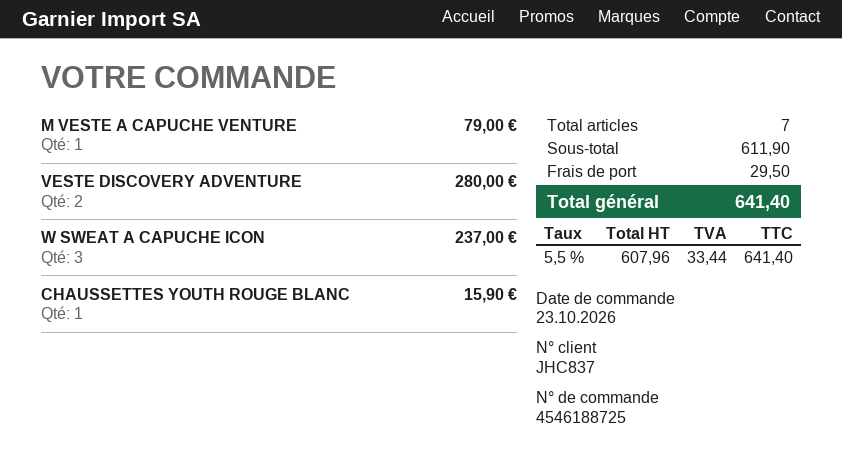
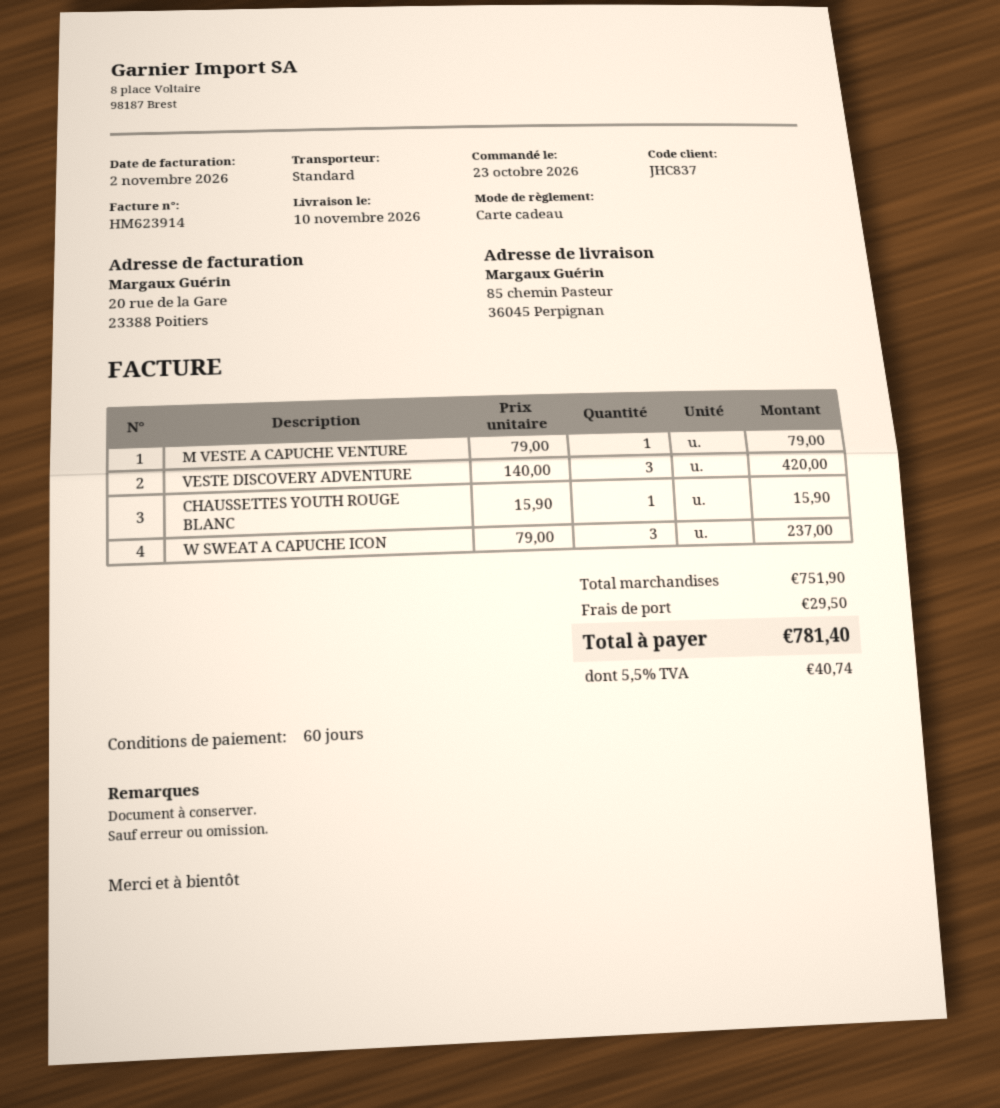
VESTE DISCOVERY ADVENTURE: 2 for 280.00 -> 3 for 420.00
subtotal: 611.90 -> 751.90
tax: 5.5% = 33.44 -> 5.5% = 40.74
total: 641.40 -> 781.40

